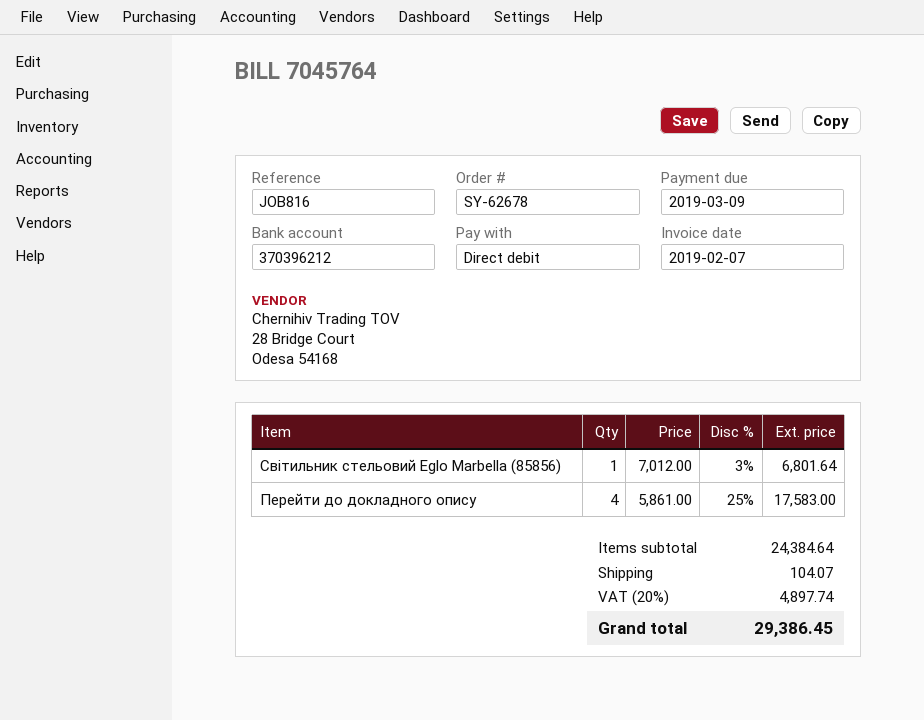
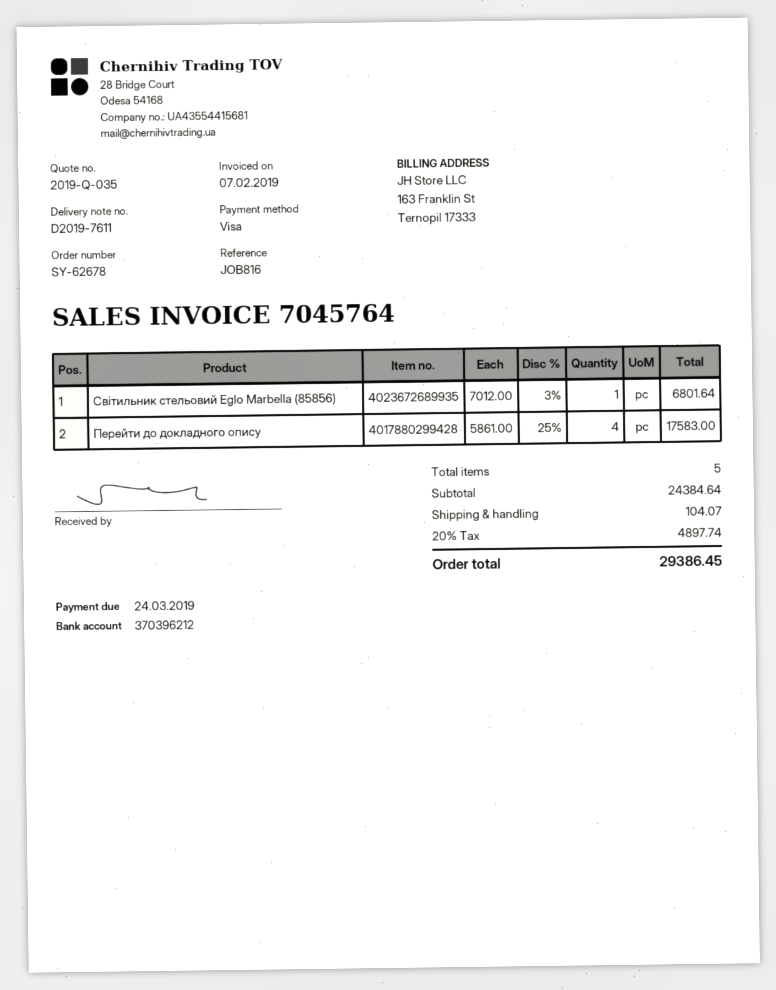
due date: 2019-03-09 -> 2019-03-24
payment method: direct debit -> Visa

